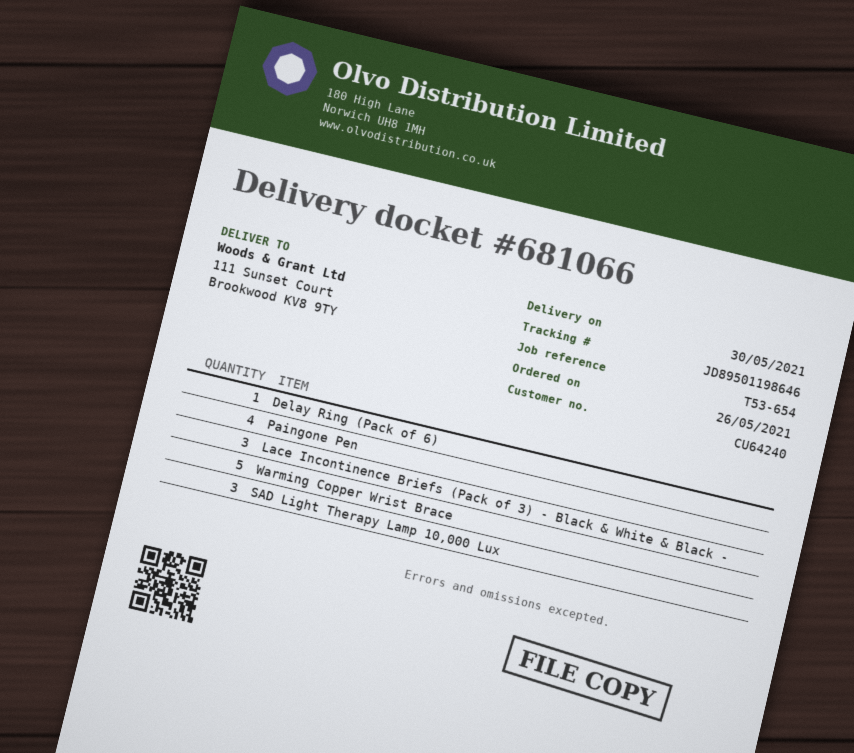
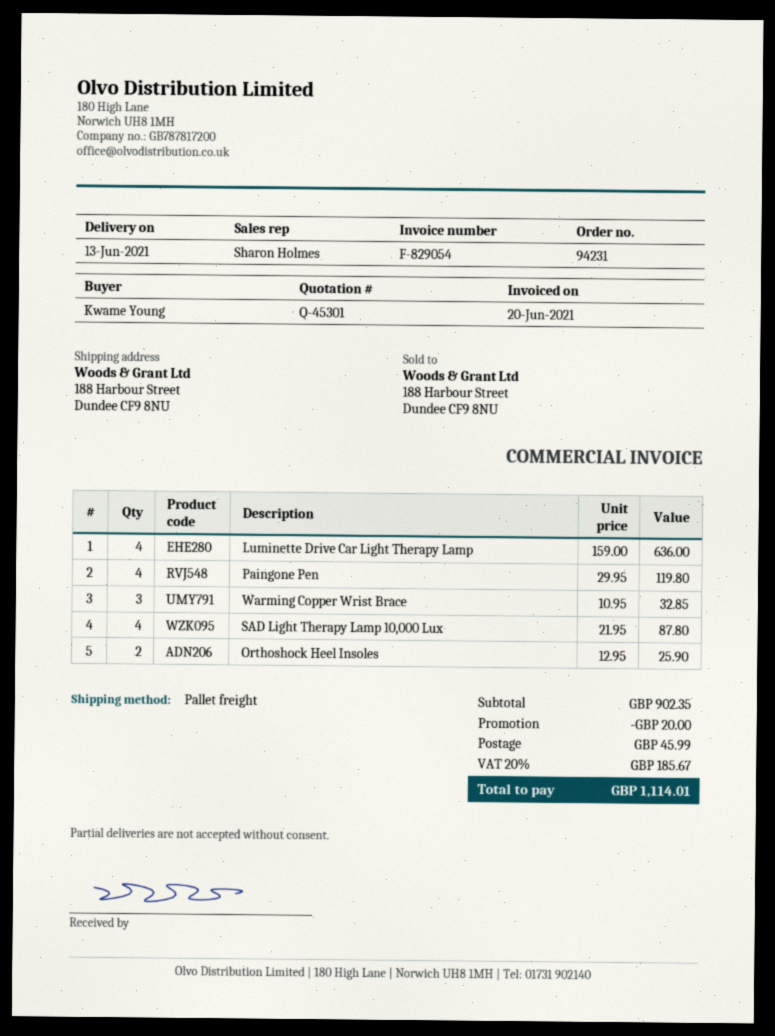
delivery date: 2021-05-30 -> 2021-06-13
ship to: 111 Sunset Court, Brookwood KV8 9TY -> 188 Harbour Street, Dundee CF9 8NU
Delay Ring (Pack of 6): 1 -> none
Lace Incontinence Briefs (Pack of 3) - Black & White & Black -: 3 -> none
Warming Copper Wrist Brace: 5 -> 3
SAD Light Therapy Lamp 10,000 Lux: 3 -> 4
Luminette Drive Car Light Therapy Lamp: none -> 4
Orthoshock Heel Insoles: none -> 2

